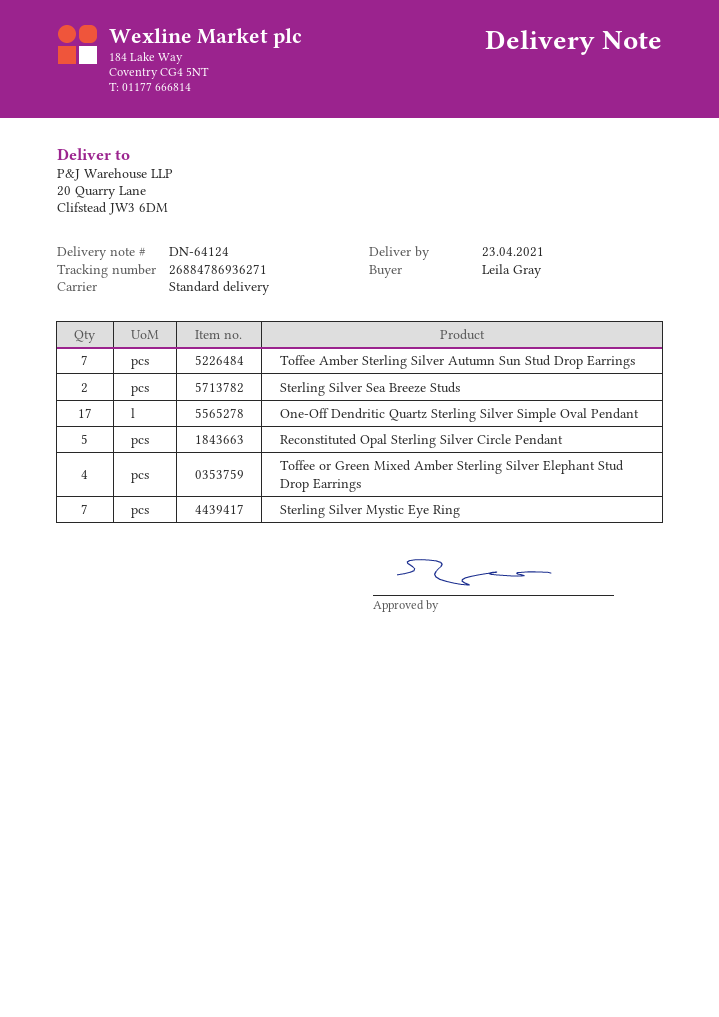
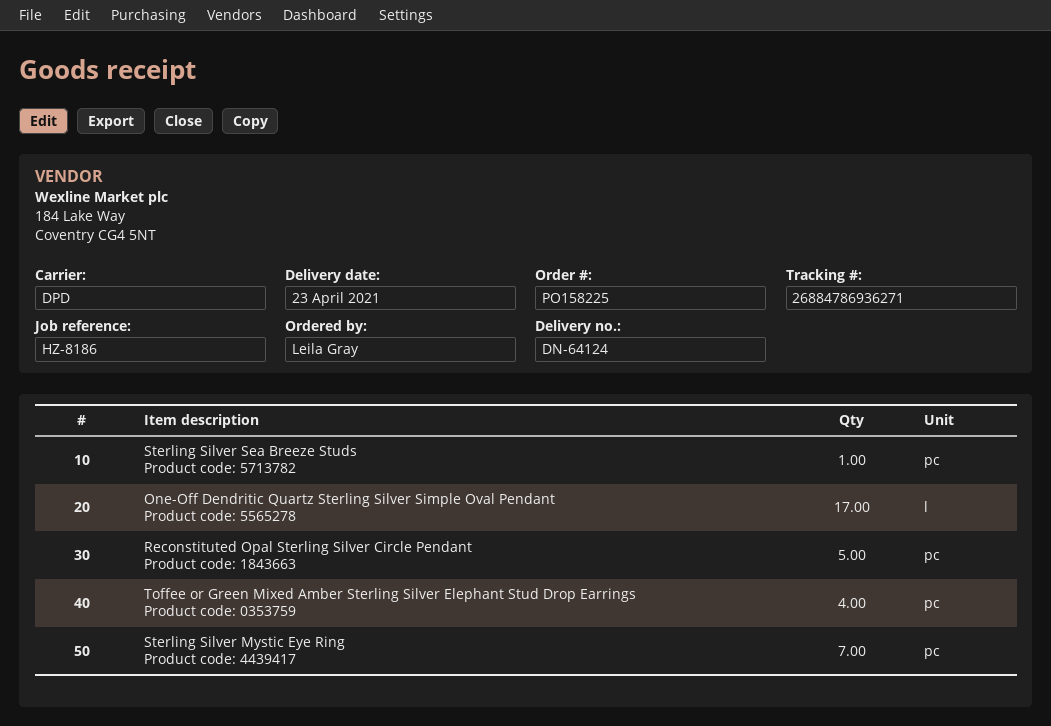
shipping method: standard -> DPD
Toffee Amber Sterling Silver Autumn Sun Stud Drop Earrings: 7 -> none
Sterling Silver Sea Breeze Studs: 2 -> 1

